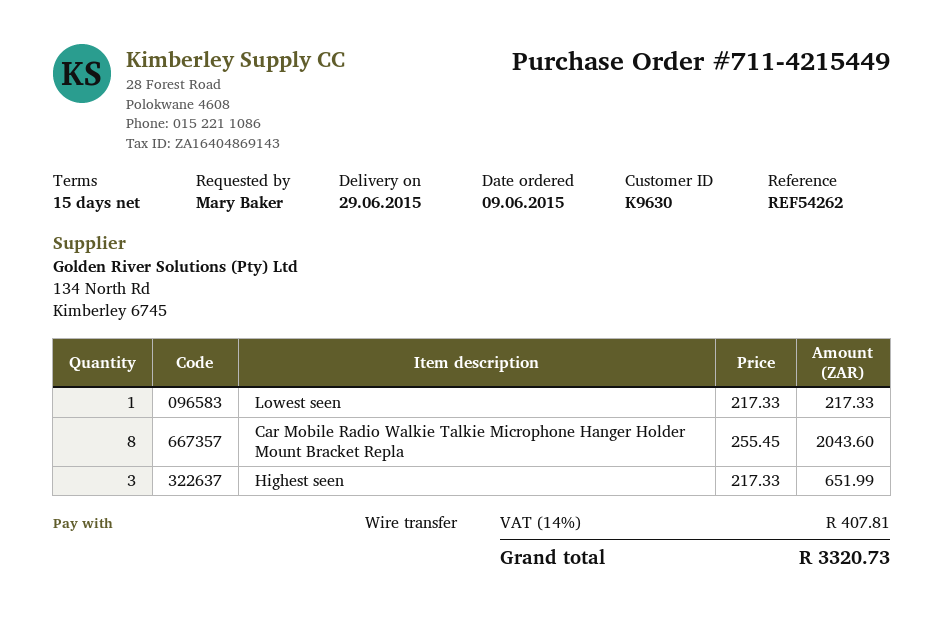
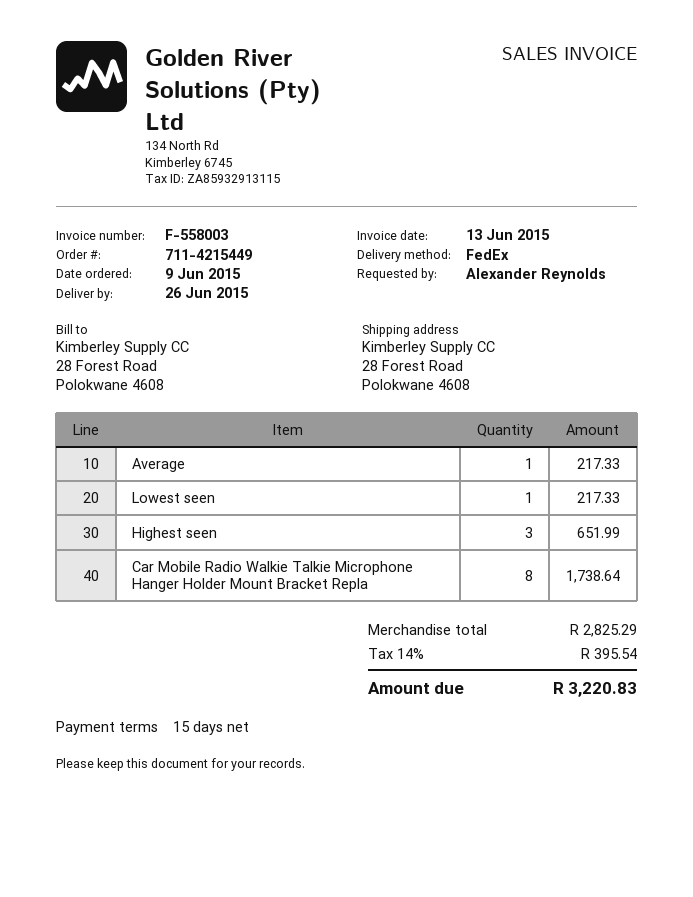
delivery date: 2015-06-29 -> 2015-06-26
ordered by: Mary Baker -> Alexander Reynolds
Car Mobile Radio Walkie Talkie Microphone Hanger Holder Mount Bracket Repla: 8 for 2043.60 -> 8 for 1738.64
Average: none -> 1 for 217.33
tax: 14% = 407.81 -> 14% = 395.54
total: 3320.73 -> 3220.83

